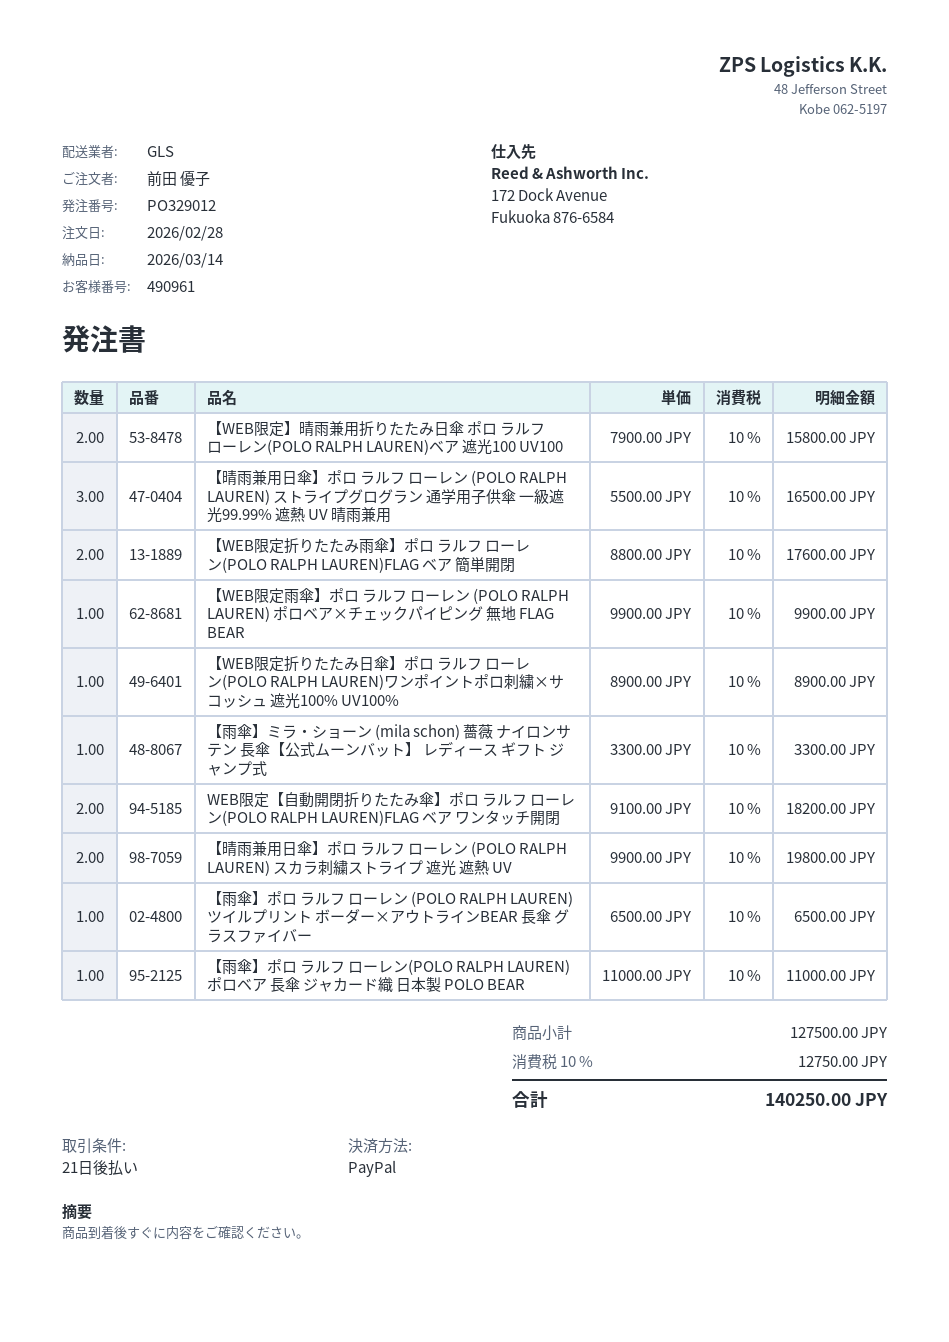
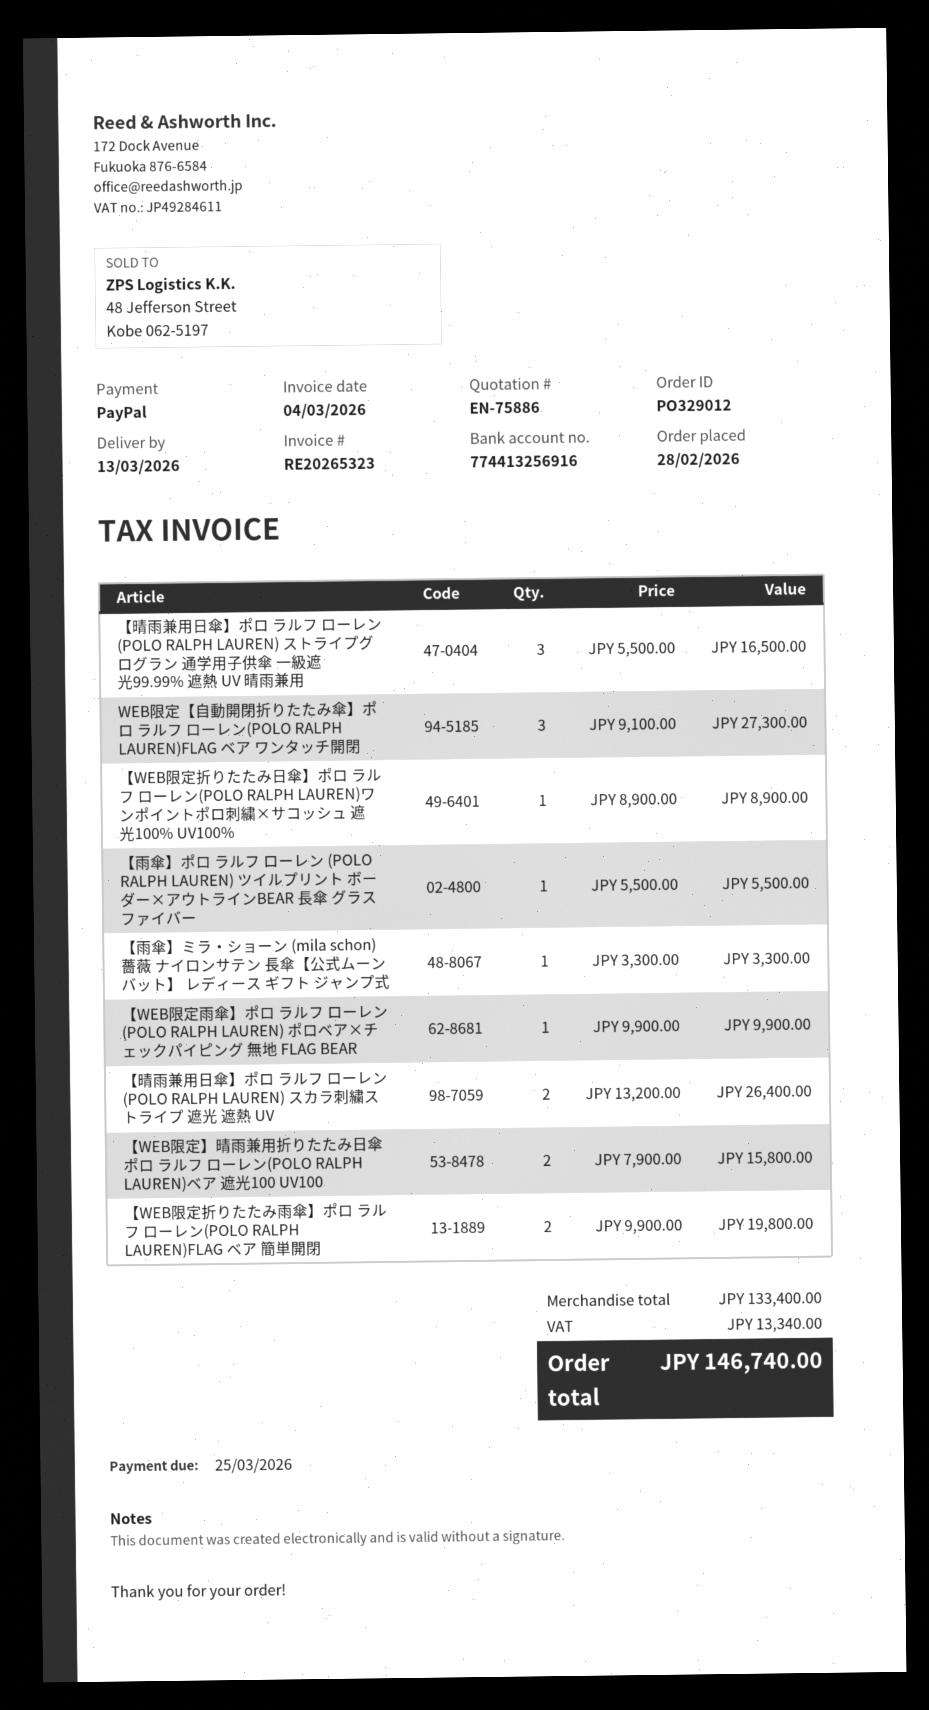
delivery date: 2026-03-14 -> 2026-03-13
【WEB限定折りたたみ雨傘】ポロ ラルフ ローレン(POLO RALPH LAUREN)FLAG ベア 簡単開閉: 2 x 8800.00 = 17600.00 -> 2 x 9900.00 = 19800.00
WEB限定【自動開閉折りたたみ傘】ポロ ラルフ ローレン(POLO RALPH LAUREN)FLAG ベア ワンタッチ開閉: 2 x 9100.00 = 18200.00 -> 3 x 9100.00 = 27300.00
【晴雨兼用日傘】ポロ ラルフ ローレン (POLO RALPH LAUREN) スカラ刺繍ストライプ 遮光 遮熱 UV: 2 x 9900.00 = 19800.00 -> 2 x 13200.00 = 26400.00
【雨傘】ポロ ラルフ ローレン (POLO RALPH LAUREN) ツイルプリント ボーダー×アウトラインBEAR 長傘 グラスファイバー: 1 x 6500.00 = 6500.00 -> 1 x 5500.00 = 5500.00
【雨傘】ポロ ラルフ ローレン(POLO RALPH LAUREN) ポロベア 長傘 ジャカード織 日本製 POLO BEAR: 1 x 11000.00 = 11000.00 -> none
subtotal: 127500.00 -> 133400.00
tax: 12750.00 -> 13340.00
total: 140250.00 -> 146740.00

